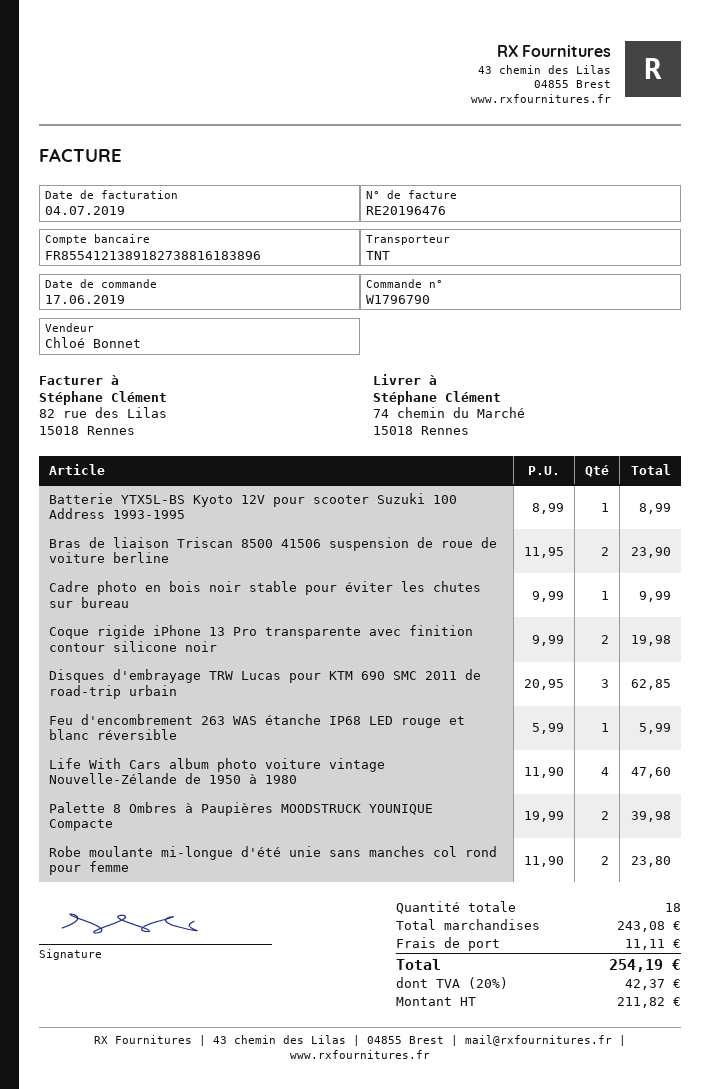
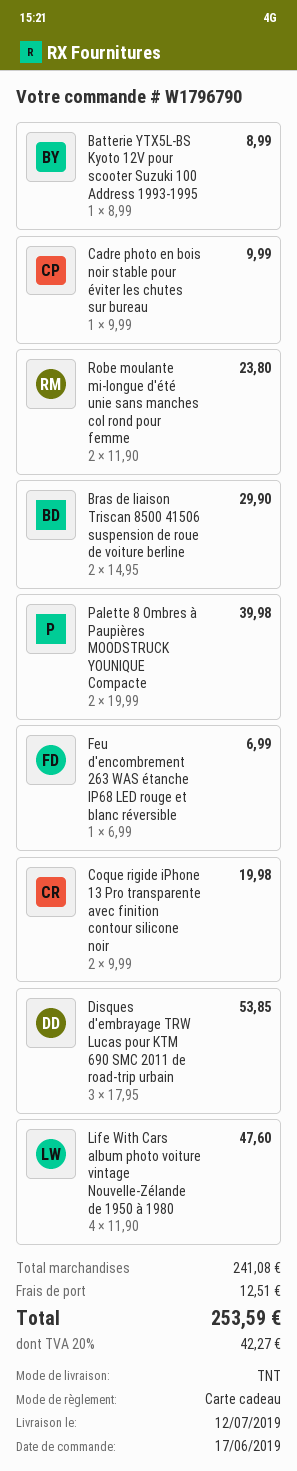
Bras de liaison Triscan 8500 41506 suspension de roue de voiture berline: 2 x 11.95 = 23.90 -> 2 x 14.95 = 29.90
Disques d'embrayage TRW Lucas pour KTM 690 SMC 2011 de road-trip urbain: 3 x 20.95 = 62.85 -> 3 x 17.95 = 53.85
Feu d'encombrement 263 WAS étanche IP68 LED rouge et blanc réversible: 1 x 5.99 = 5.99 -> 1 x 6.99 = 6.99
subtotal: 243.08 -> 241.08
shipping: 11.11 -> 12.51
tax: 20% = 42.37 -> 20% = 42.27
total: 254.19 -> 253.59

